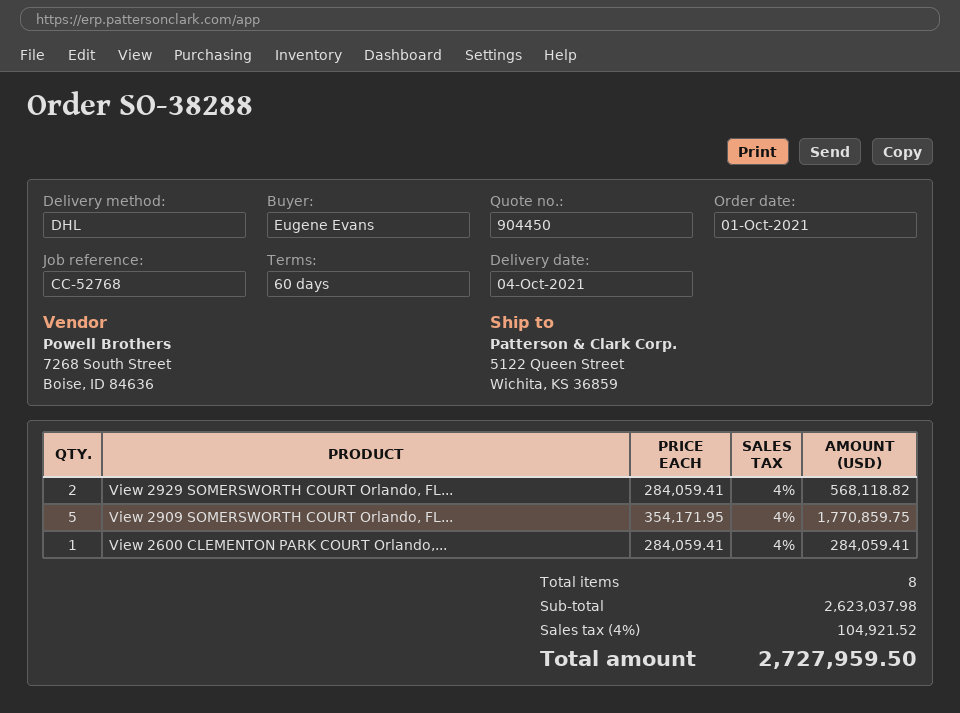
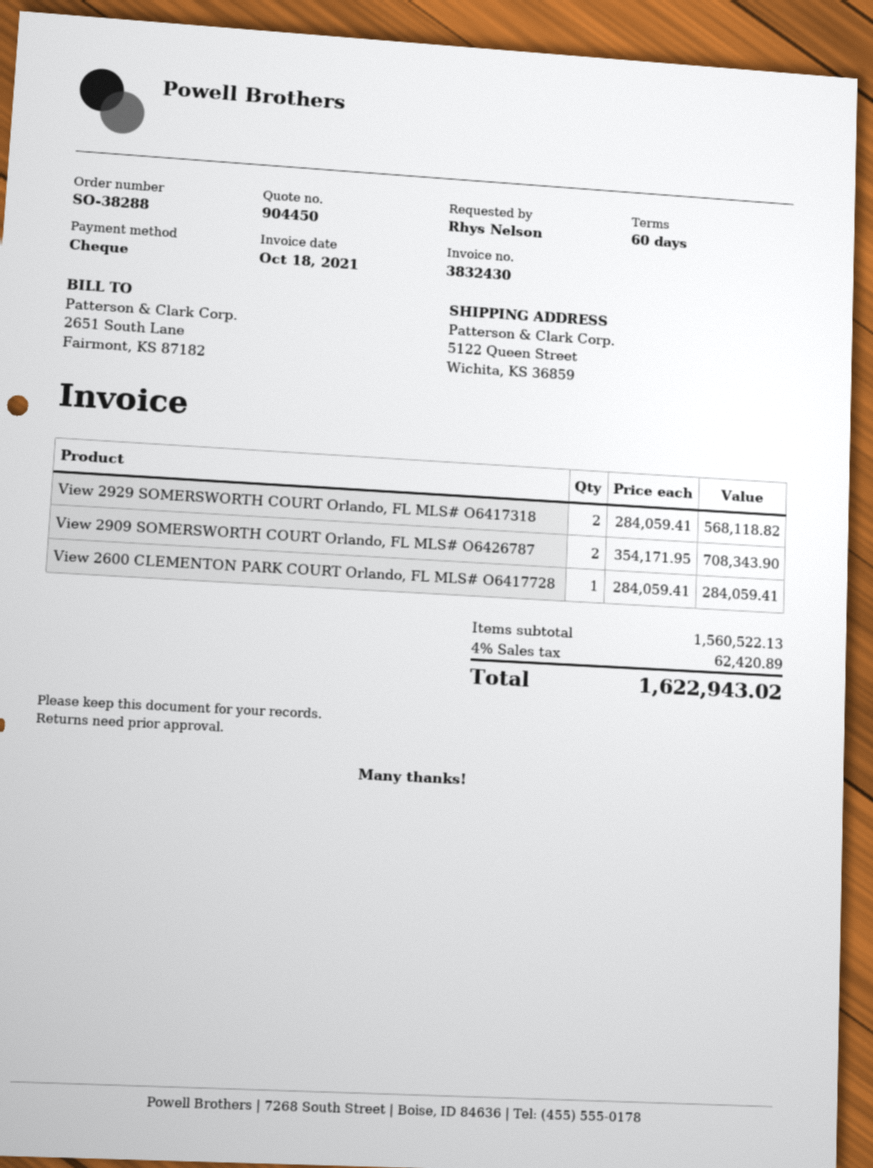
ordered by: Eugene Evans -> Rhys Nelson
View 2909 SOMERSWORTH COURT Orlando, FL...: 5 x 354171.95 = 1770859.75 -> 2 x 354171.95 = 708343.90
subtotal: 2623037.98 -> 1560522.13
tax: 4% = 104921.52 -> 4% = 62420.89
total: 2727959.50 -> 1622943.02

